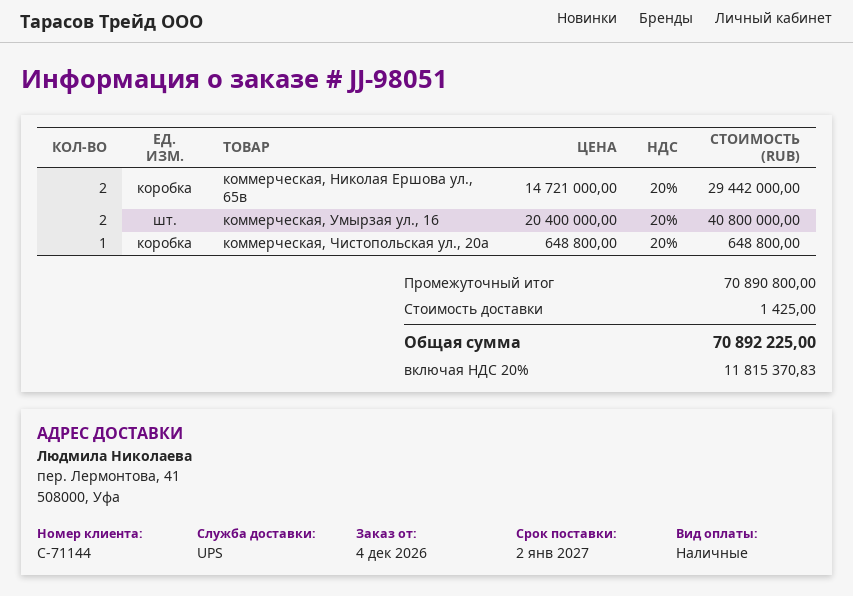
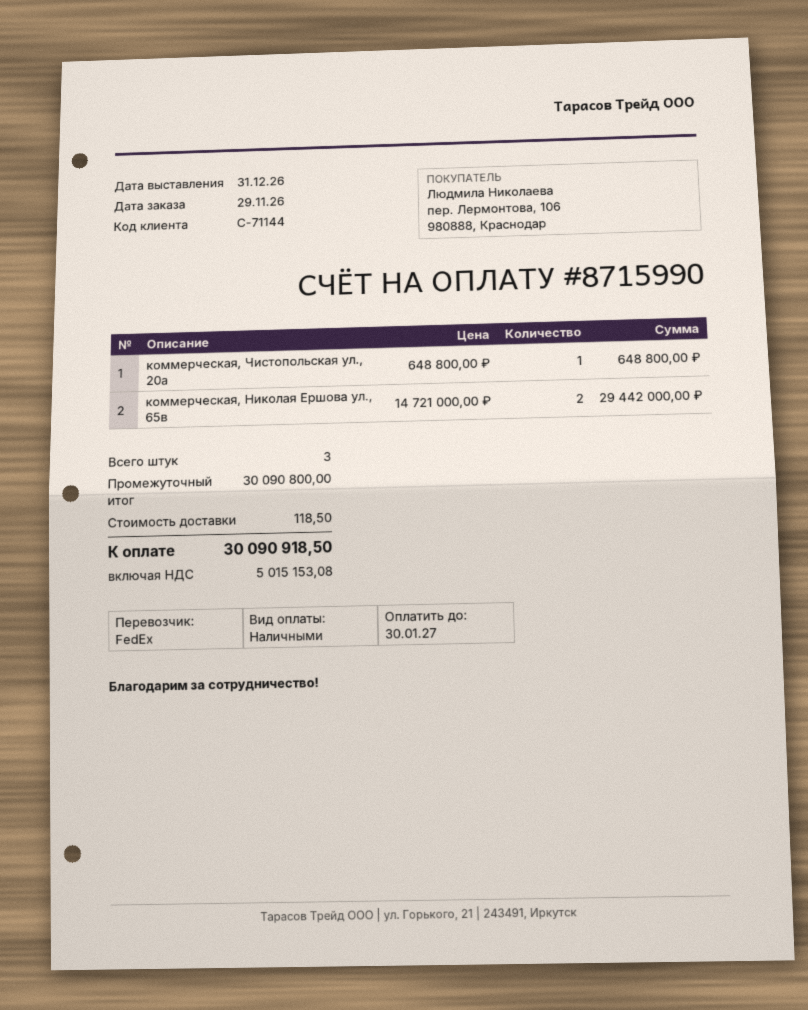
order date: 2026-12-04 -> 2026-11-29
shipping method: UPS -> FedEx
коммерческая, Умырзая ул., 16: 2 x 20400000.00 = 40800000.00 -> none
subtotal: 70890800.00 -> 30090800.00
shipping: 1425.00 -> 118.50
tax: 11815370.83 -> 5015153.08
total: 70892225.00 -> 30090918.50

